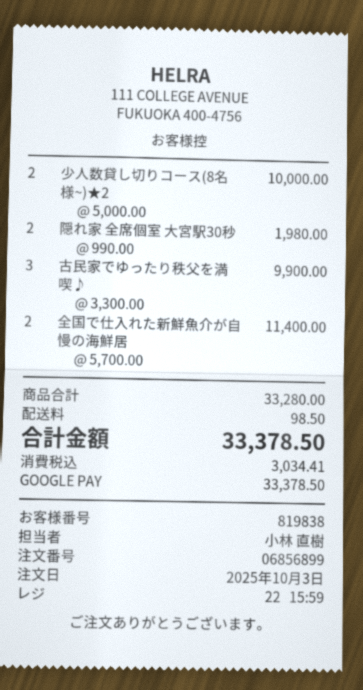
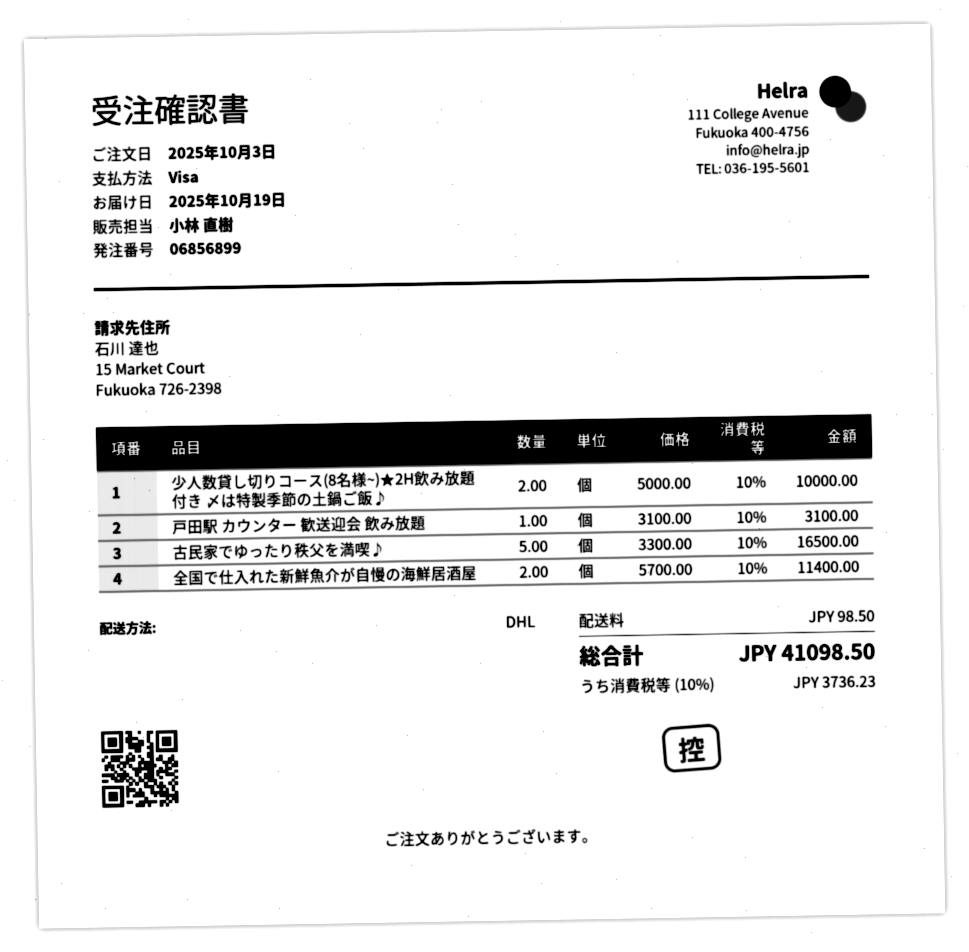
payment method: Google Pay -> Visa
隠れ家 全席個室 大宮駅30秒: 2 x 990.00 = 1980.00 -> none
古民家でゆったり秩父を満喫♪: 3 x 3300.00 = 9900.00 -> 5 x 3300.00 = 16500.00
戸田駅 カウンター 歓送迎会 飲み放題: none -> 1 x 3100.00 = 3100.00
tax: 3034.41 -> 3736.23
total: 33378.50 -> 41098.50

